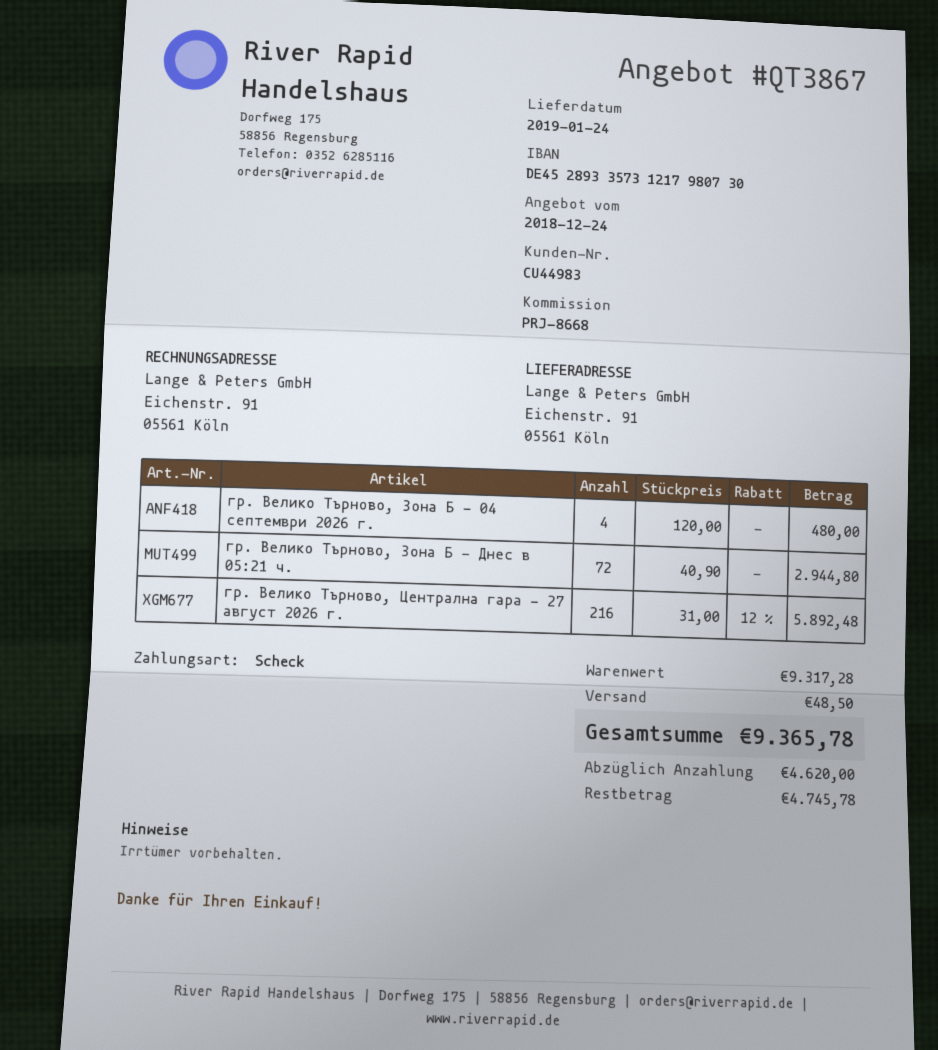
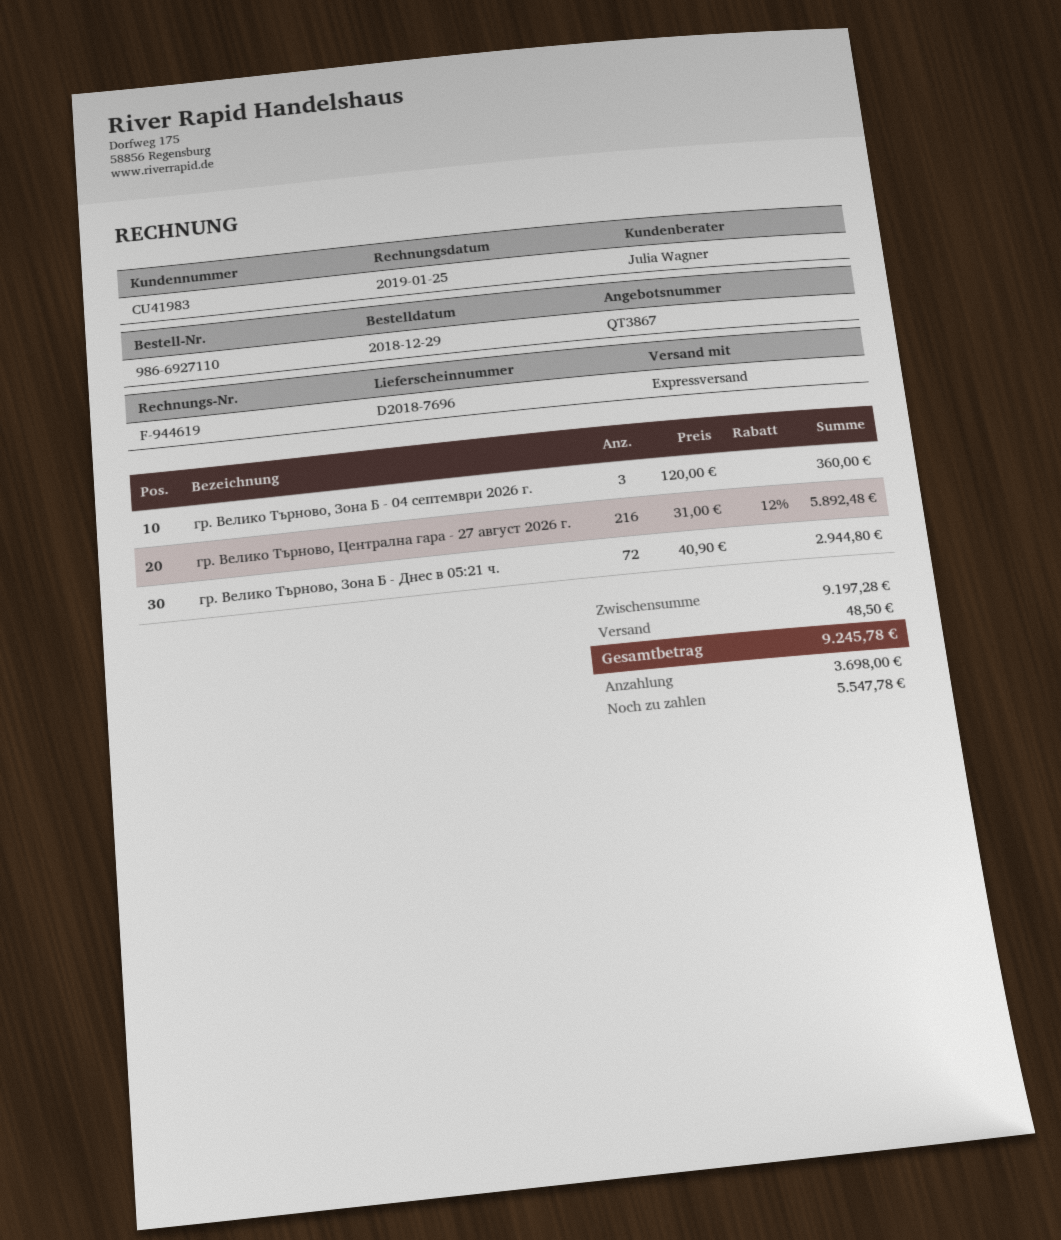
customer number: CU44983 -> CU41983
гр. Велико Търново, Зона Б - 04 септември 2026 г.: 4 x 120.00 = 480.00 -> 3 x 120.00 = 360.00
subtotal: 9317.28 -> 9197.28
total: 9365.78 -> 9245.78
deposit: 4620.00 -> 3698.00
balance: 4745.78 -> 5547.78

